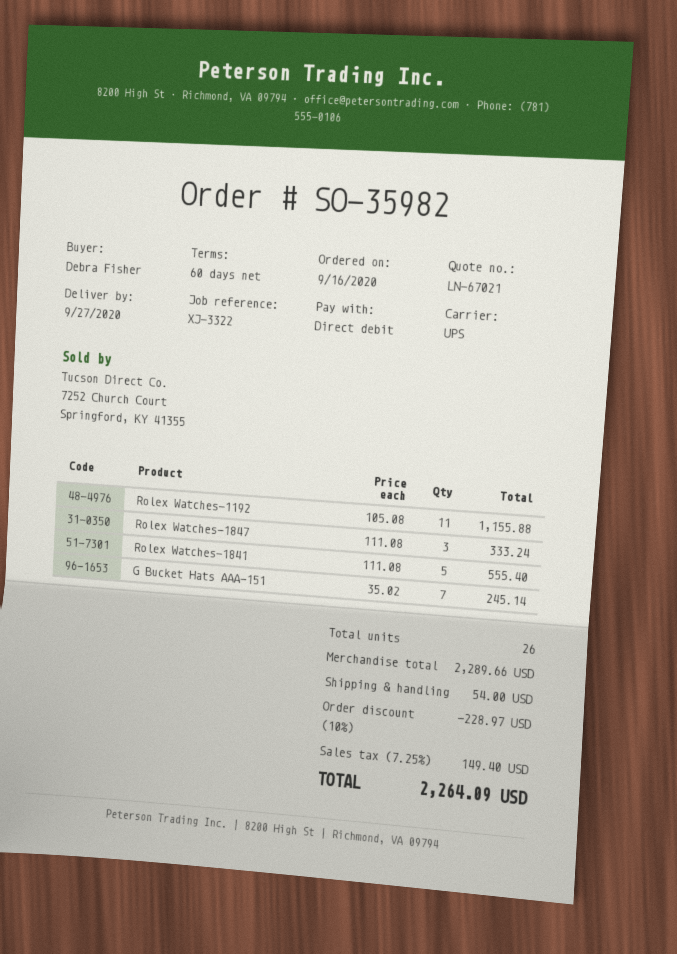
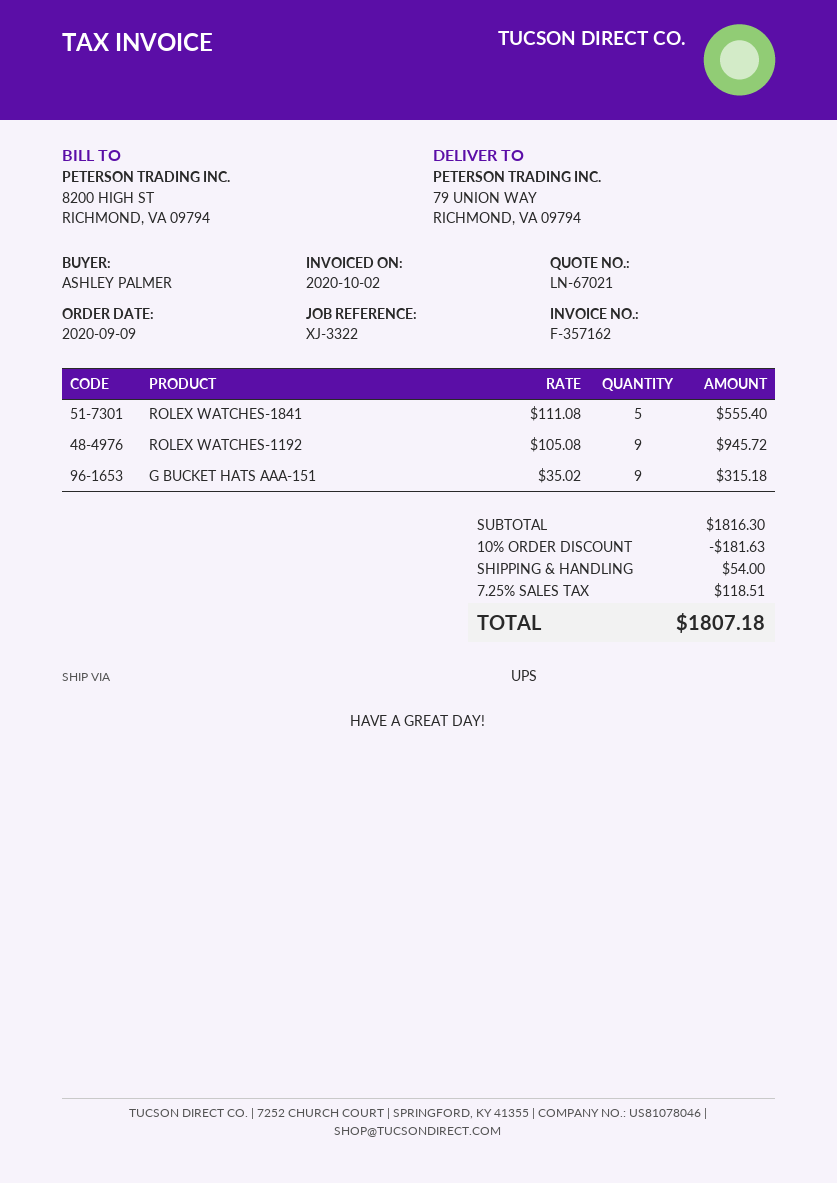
order date: 2020-09-16 -> 2020-09-09
ordered by: Debra Fisher -> ASHLEY PALMER
Rolex Watches-1192: 11 x 105.08 = 1155.88 -> 9 x 105.08 = 945.72
Rolex Watches-1847: 3 x 111.08 = 333.24 -> none
G Bucket Hats AAA-151: 7 x 35.02 = 245.14 -> 9 x 35.02 = 315.18
subtotal: 2289.66 -> 1816.30
discount: 10% = 228.97 -> 10% = 181.63
tax: 7.25% = 149.40 -> 7.25% = 118.51
total: 2264.09 -> 1807.18

